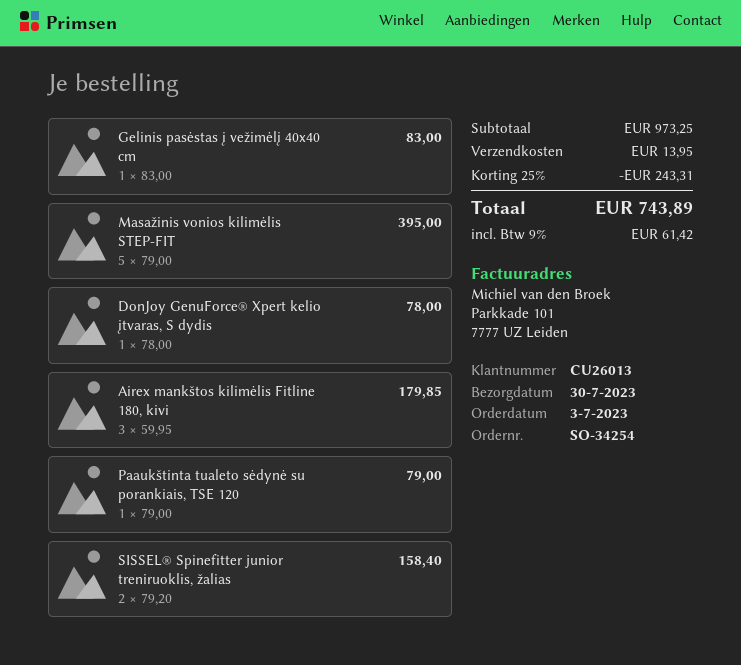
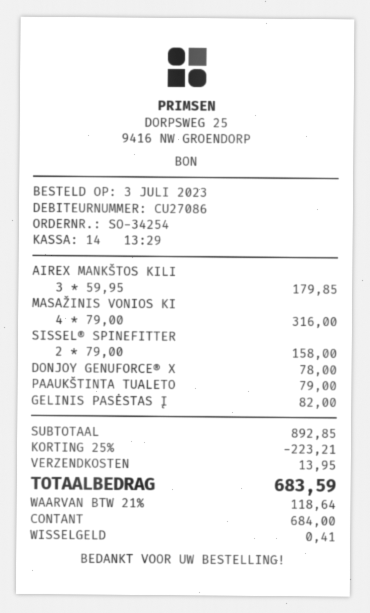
customer number: CU26013 -> CU27086
Gelinis pasėstas į vežimėlį 40x40 cm: 1 x 83.00 = 83.00 -> 1 x 82.00 = 82.00
Masažinis vonios kilimėlis STEP-FIT: 5 x 79.00 = 395.00 -> 4 x 79.00 = 316.00
SISSEL® Spinefitter junior treniruoklis, žalias: 2 x 79.20 = 158.40 -> 2 x 79.00 = 158.00
subtotal: 973.25 -> 892.85
discount: 25% = 243.31 -> 25% = 223.21
tax: 9% = 61.42 -> 21% = 118.64
total: 743.89 -> 683.59

